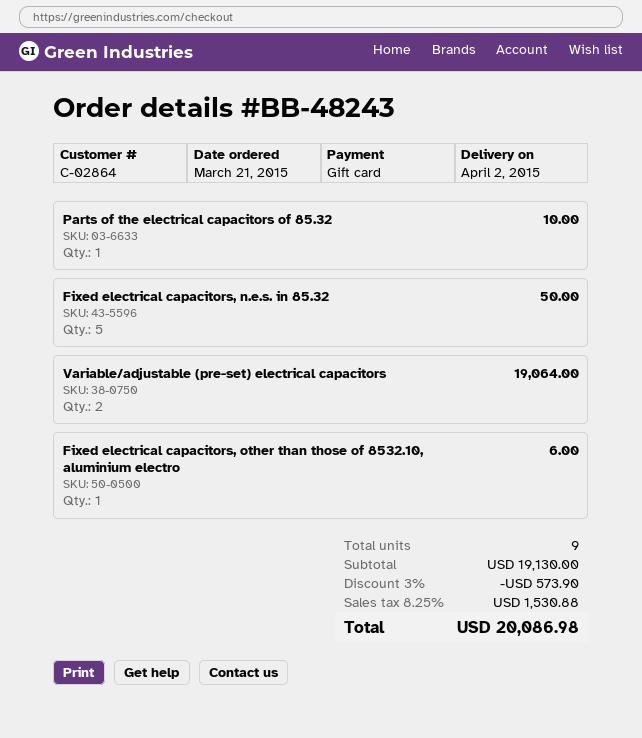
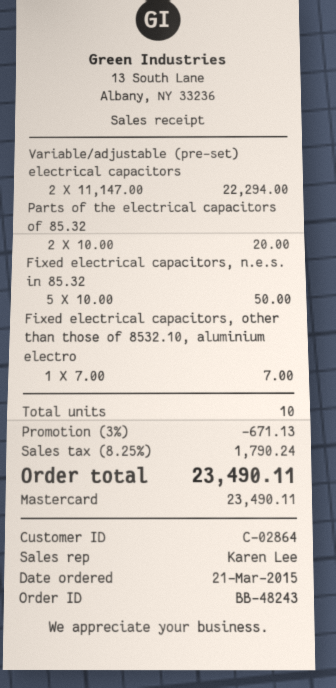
payment method: gift card -> Mastercard
Parts of the electrical capacitors of 85.32: 1 for 10.00 -> 2 for 20.00
Variable/adjustable (pre-set) electrical capacitors: 2 for 19064.00 -> 2 for 22294.00
Fixed electrical capacitors, other than those of 8532.10, aluminium electro: 1 for 6.00 -> 1 for 7.00
total quantity: 9 -> 10
discount: 3% = 573.90 -> 3% = 671.13
tax: 8.25% = 1530.88 -> 8.25% = 1790.24
total: 20086.98 -> 23490.11

